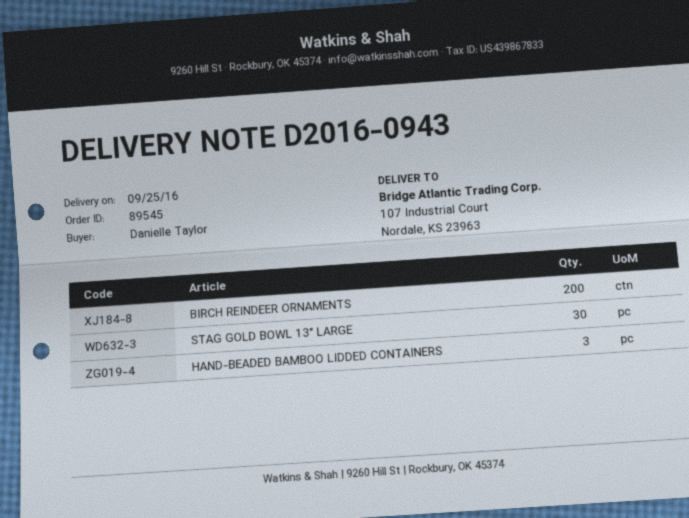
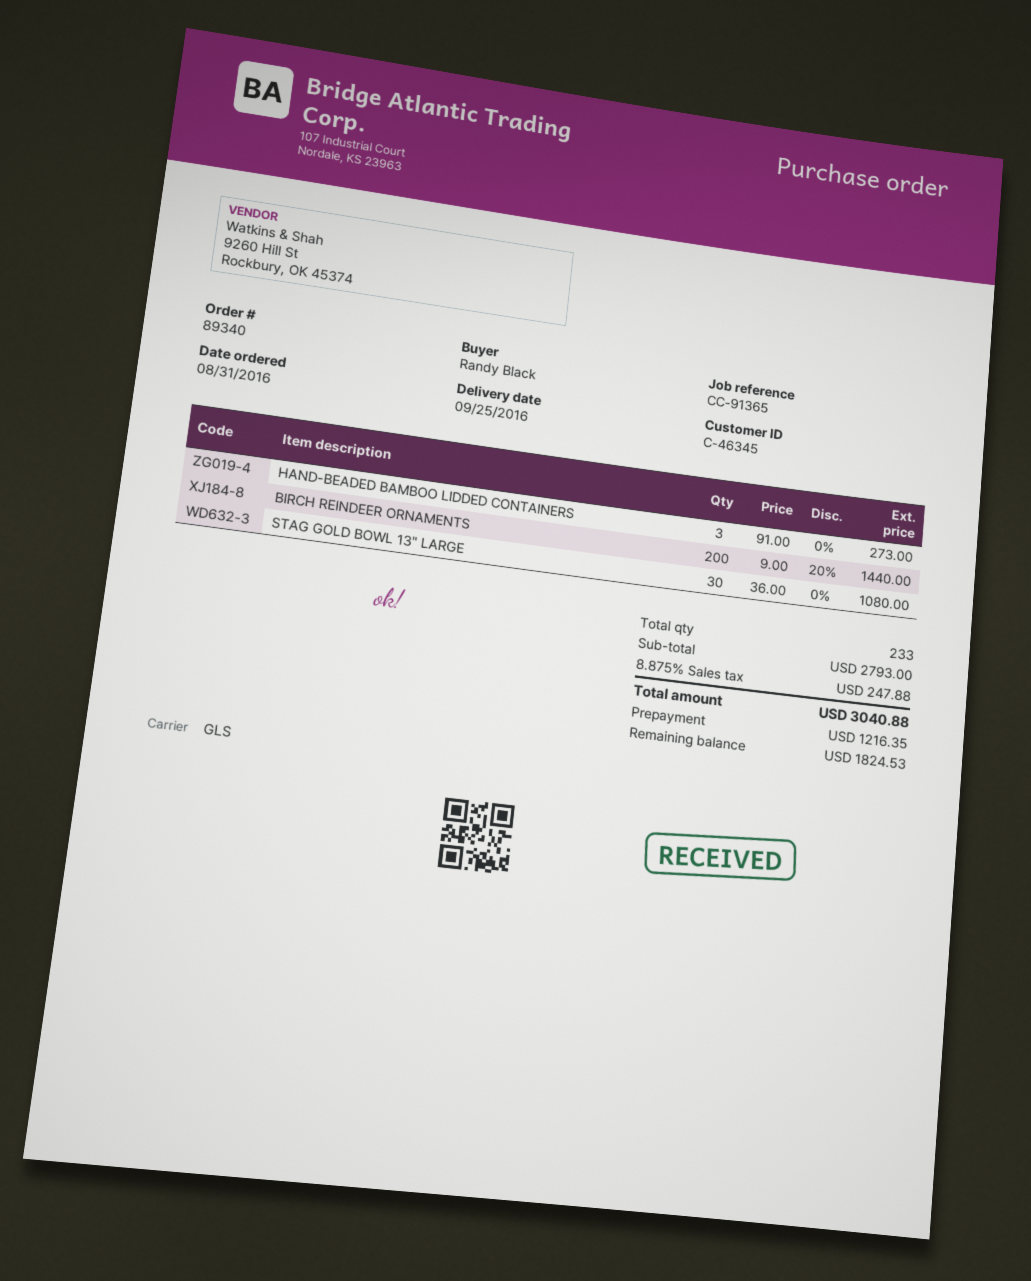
order number: 89545 -> 89340
ordered by: Danielle Taylor -> Randy Black

